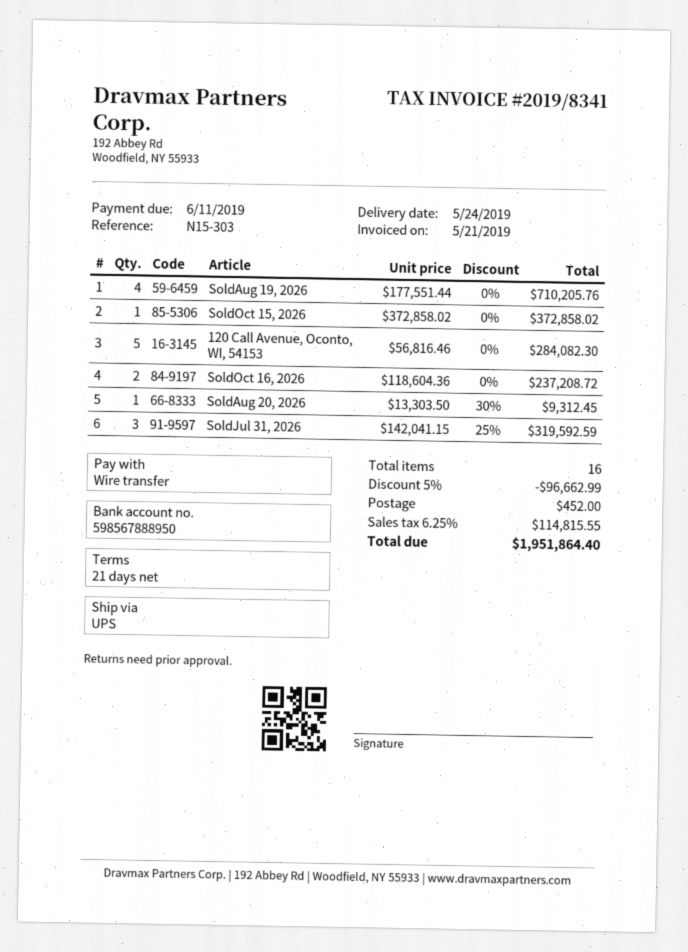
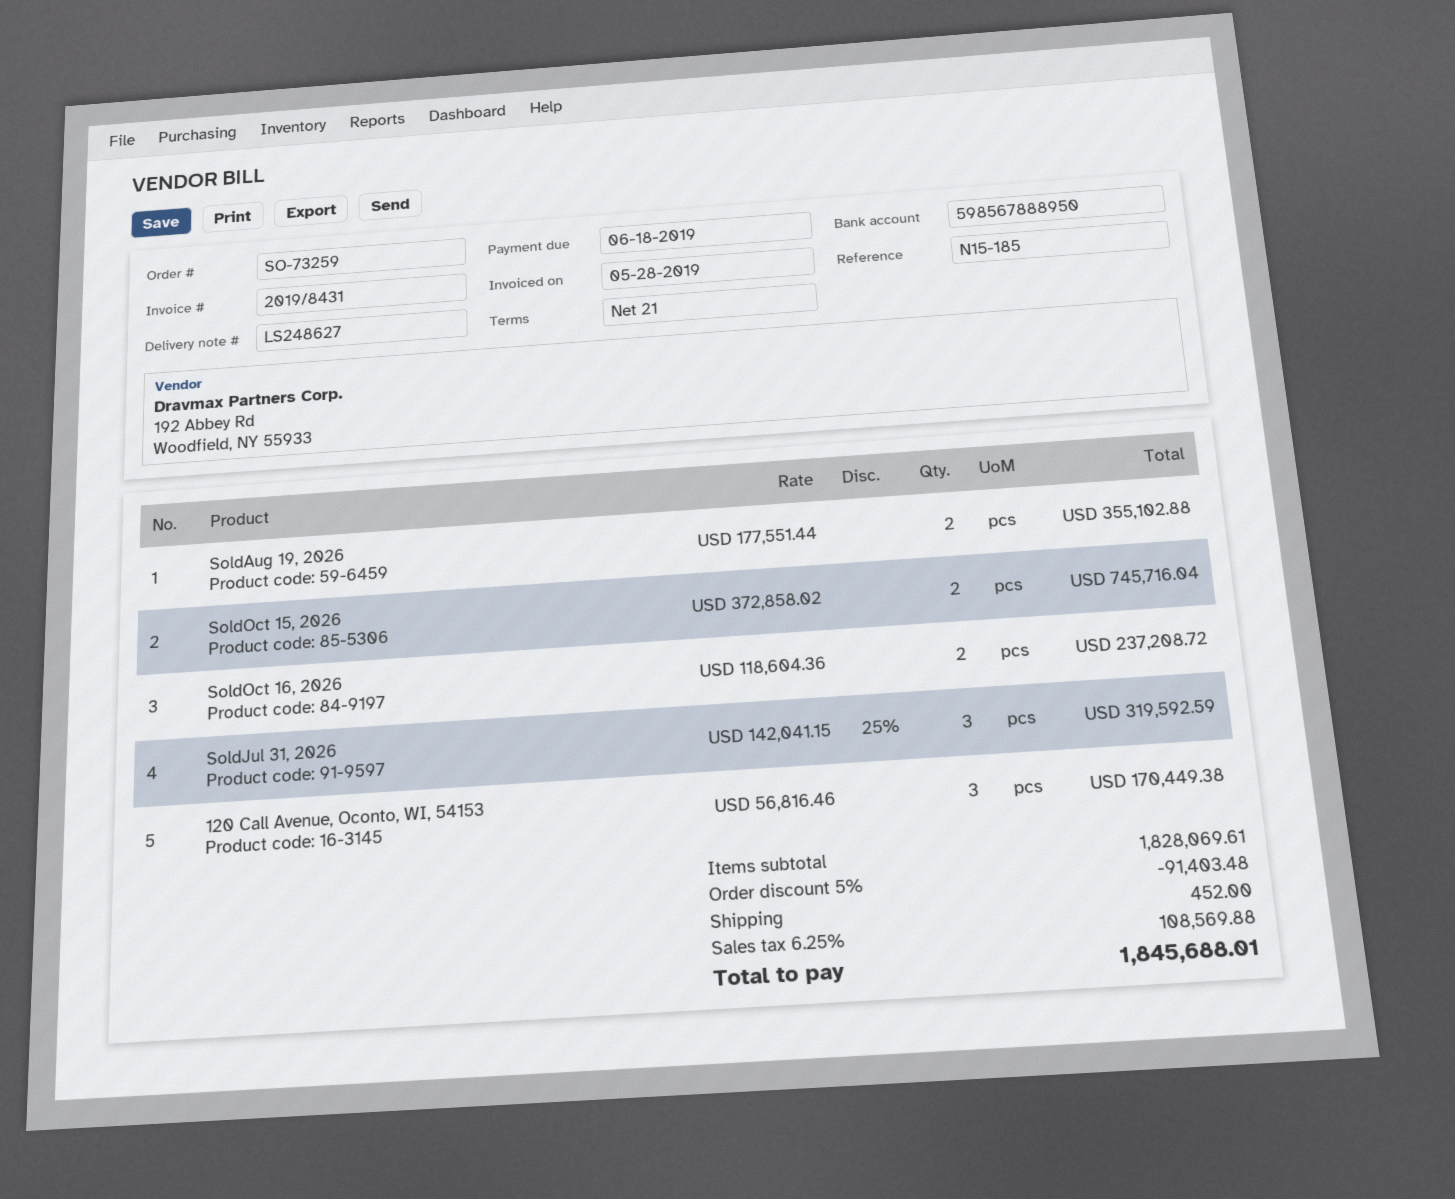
invoice number: 2019/8341 -> 2019/8431
invoice date: 2019-05-21 -> 2019-05-28
due date: 2019-06-11 -> 2019-06-18
reference: N15-303 -> N15-185
SoldAug 19, 2026: 4 x 177551.44 = 710205.76 -> 2 x 177551.44 = 355102.88
SoldOct 15, 2026: 1 x 372858.02 = 372858.02 -> 2 x 372858.02 = 745716.04
120 Call Avenue, Oconto, WI, 54153: 5 x 56816.46 = 284082.30 -> 3 x 56816.46 = 170449.38
SoldAug 20, 2026: 1 x 13303.50 - 30% = 9312.45 -> none
discount: 5% = 96662.99 -> 5% = 91403.48
tax: 6.25% = 114815.55 -> 6.25% = 108569.88
total: 1951864.40 -> 1845688.01

